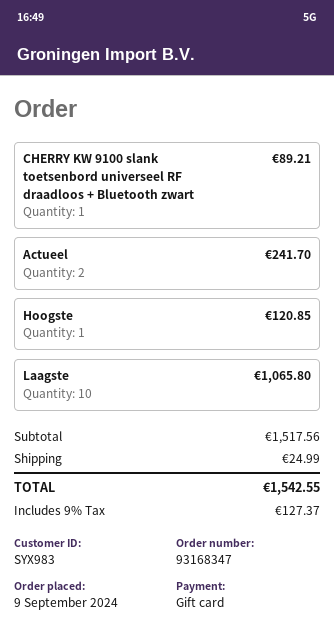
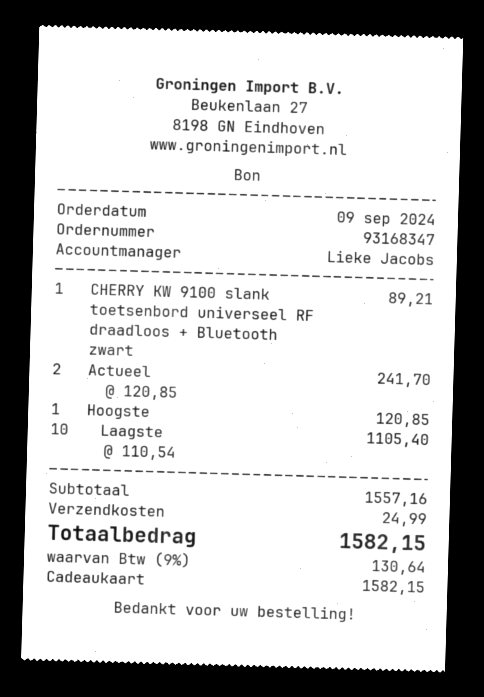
Laagste: 10 for 1065.80 -> 10 for 1105.40
subtotal: 1517.56 -> 1557.16
tax: 9% = 127.37 -> 9% = 130.64
total: 1542.55 -> 1582.15

